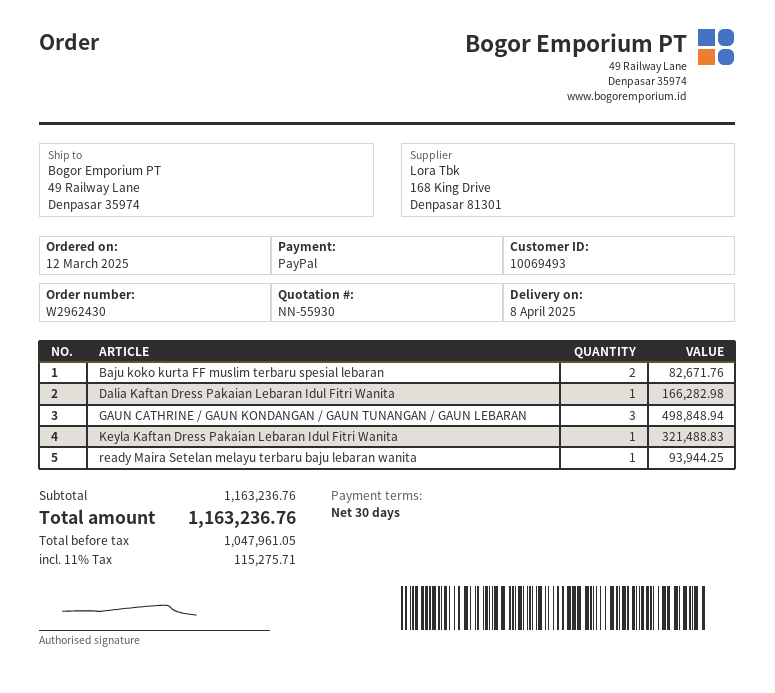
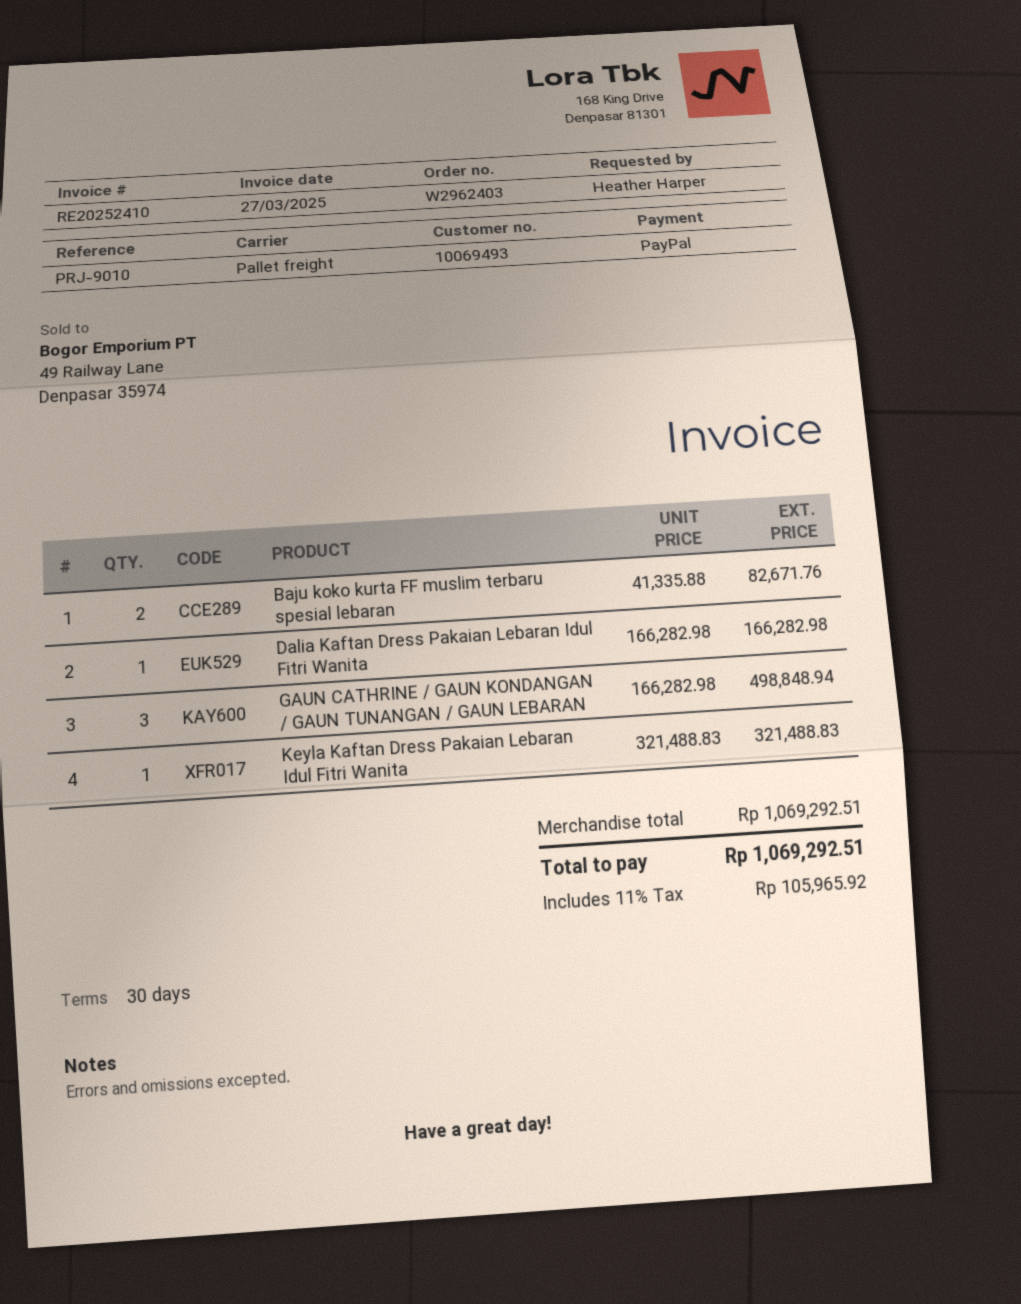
order number: W2962430 -> W2962403
ready Maira Setelan melayu terbaru baju lebaran wanita: 1 for 93944.25 -> none
subtotal: 1163236.76 -> 1069292.51
tax: 11% = 115275.71 -> 11% = 105965.92
total: 1163236.76 -> 1069292.51

